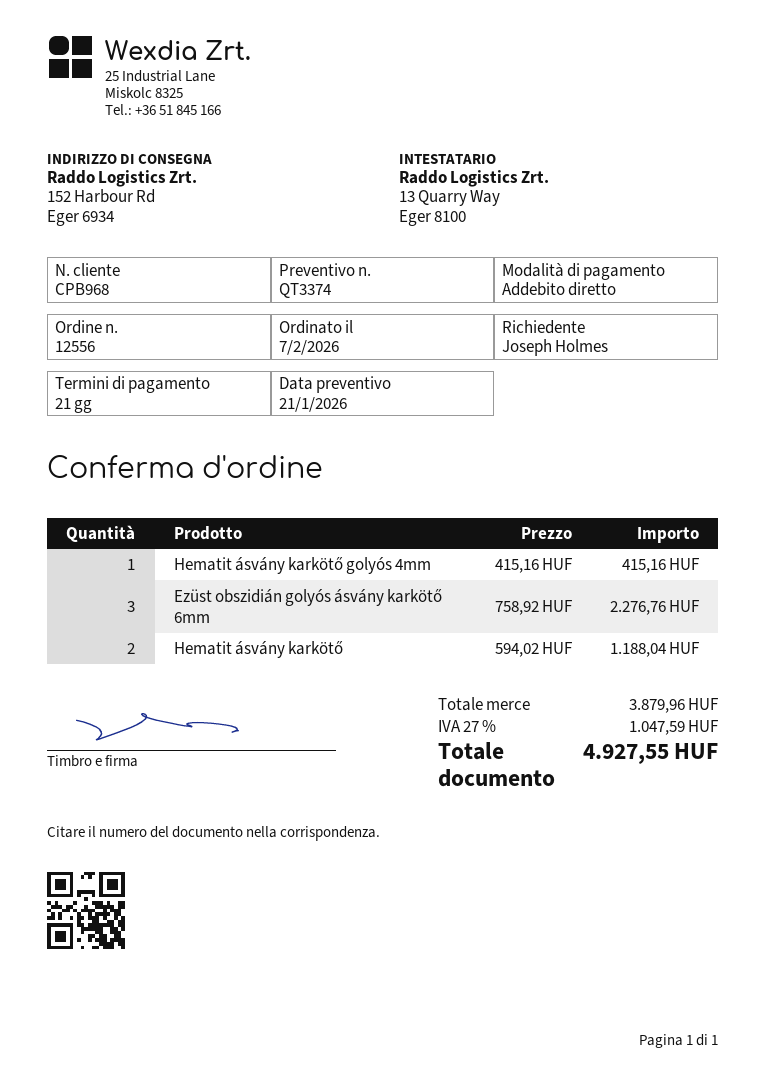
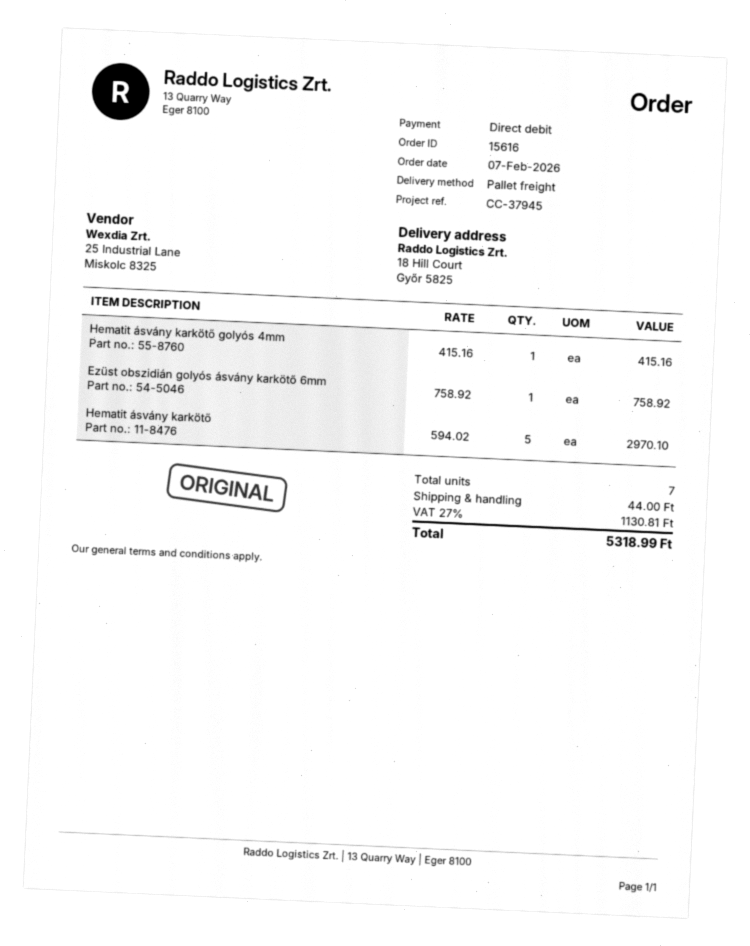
order number: 12556 -> 15616
ship to: 152 Harbour Rd, Eger 6934 -> 18 Hill Court, Győr 5825
Ezüst obszidián golyós ásvány karkötő 6mm: 3 x 758.92 = 2276.76 -> 1 x 758.92 = 758.92
Hematit ásvány karkötő: 2 x 594.02 = 1188.04 -> 5 x 594.02 = 2970.10
shipping: none -> 44.00
tax: 27% = 1047.59 -> 27% = 1130.81
total: 4927.55 -> 5318.99

